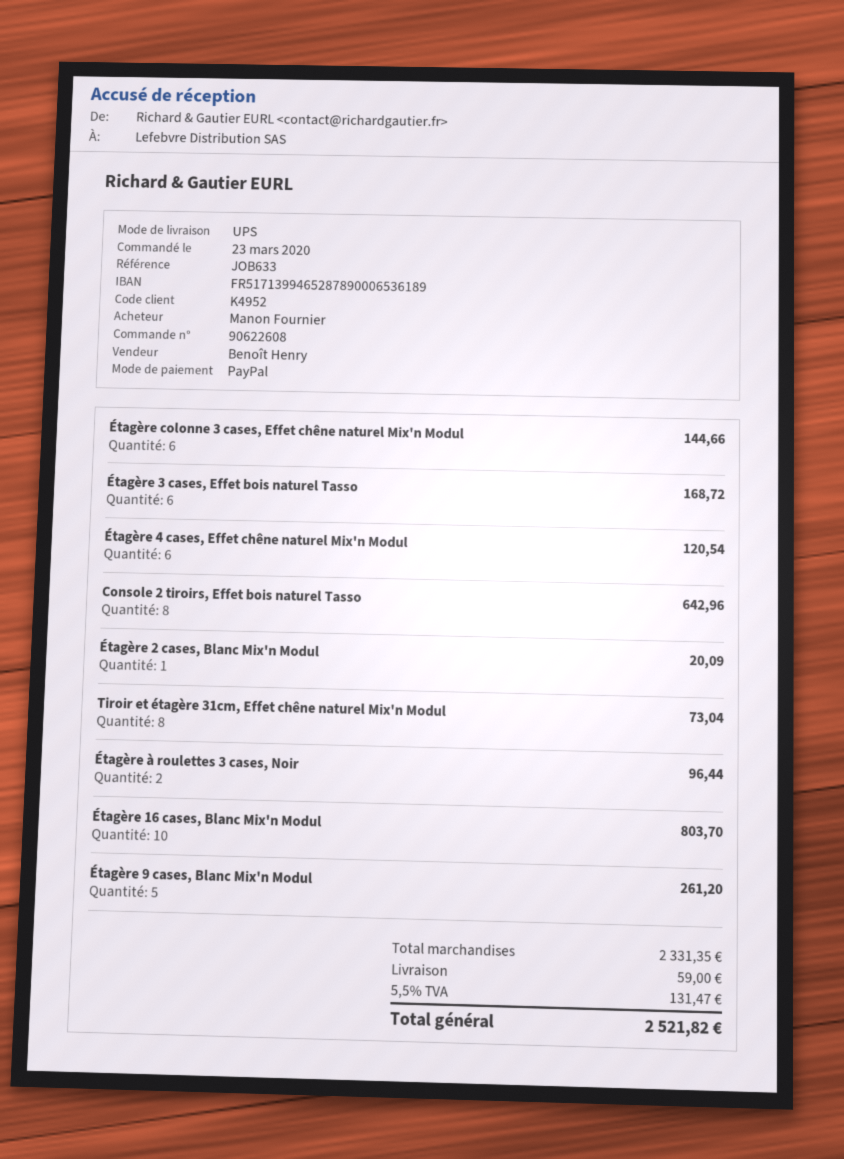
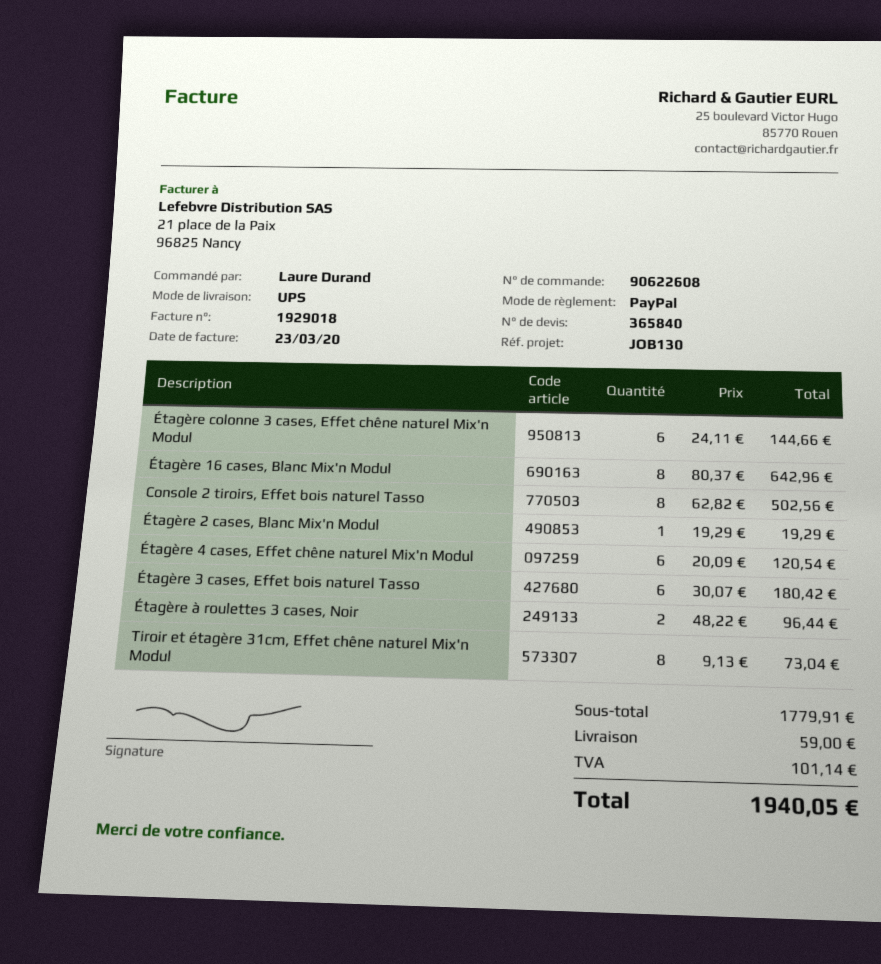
reference: JOB633 -> JOB130
ordered by: Manon Fournier -> Laure Durand
Étagère 3 cases, Effet bois naturel Tasso: 6 for 168.72 -> 6 for 180.42
Console 2 tiroirs, Effet bois naturel Tasso: 8 for 642.96 -> 8 for 502.56
Étagère 2 cases, Blanc Mix'n Modul: 1 for 20.09 -> 1 for 19.29
Étagère 16 cases, Blanc Mix'n Modul: 10 for 803.70 -> 8 for 642.96
Étagère 9 cases, Blanc Mix'n Modul: 5 for 261.20 -> none
subtotal: 2331.35 -> 1779.91
tax: 131.47 -> 101.14
total: 2521.82 -> 1940.05

